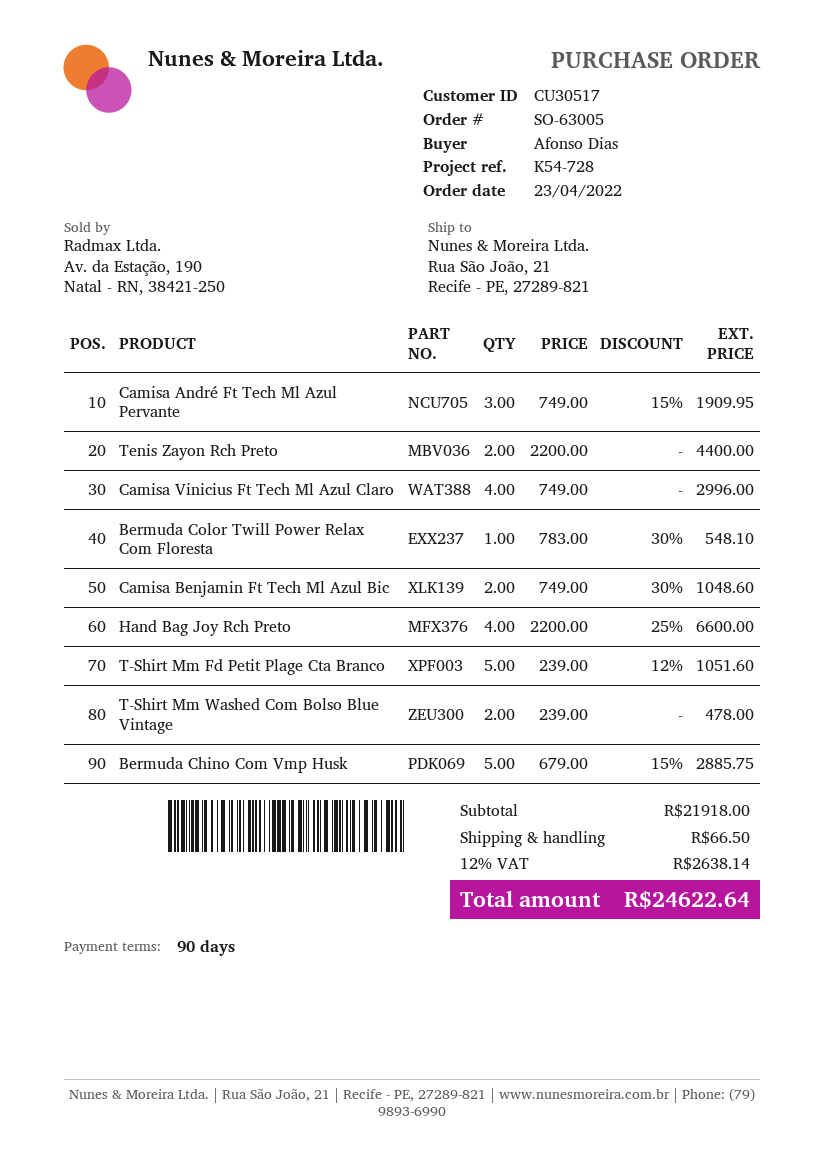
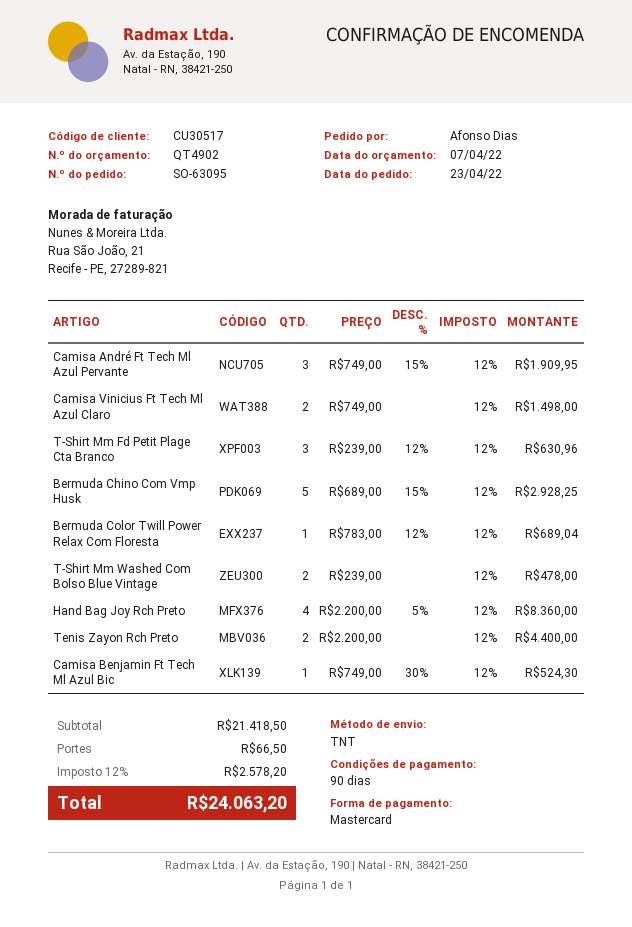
order number: SO-63005 -> SO-63095
Camisa Vinicius Ft Tech Ml Azul Claro: 4 x 749.00 = 2996.00 -> 2 x 749.00 = 1498.00
Bermuda Color Twill Power Relax Com Floresta: 1 x 783.00 - 30% = 548.10 -> 1 x 783.00 - 12% = 689.04
Camisa Benjamin Ft Tech Ml Azul Bic: 2 x 749.00 - 30% = 1048.60 -> 1 x 749.00 - 30% = 524.30
Hand Bag Joy Rch Preto: 4 x 2200.00 - 25% = 6600.00 -> 4 x 2200.00 - 5% = 8360.00
T-Shirt Mm Fd Petit Plage Cta Branco: 5 x 239.00 - 12% = 1051.60 -> 3 x 239.00 - 12% = 630.96
Bermuda Chino Com Vmp Husk: 5 x 679.00 - 15% = 2885.75 -> 5 x 689.00 - 15% = 2928.25
subtotal: 21918.00 -> 21418.50
tax: 12% = 2638.14 -> 12% = 2578.20
total: 24622.64 -> 24063.20

